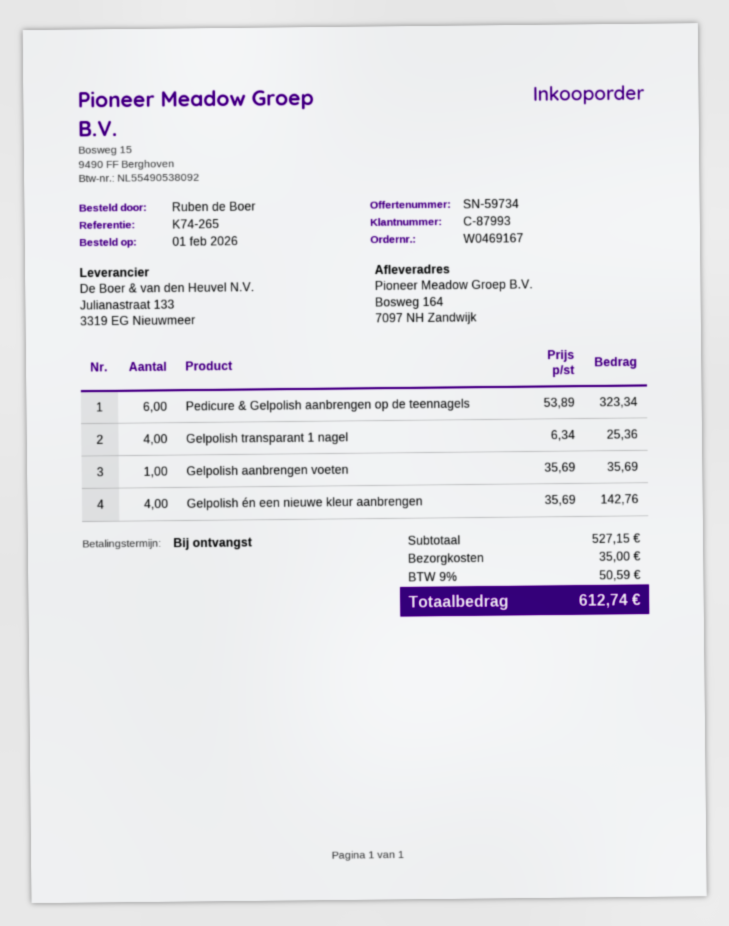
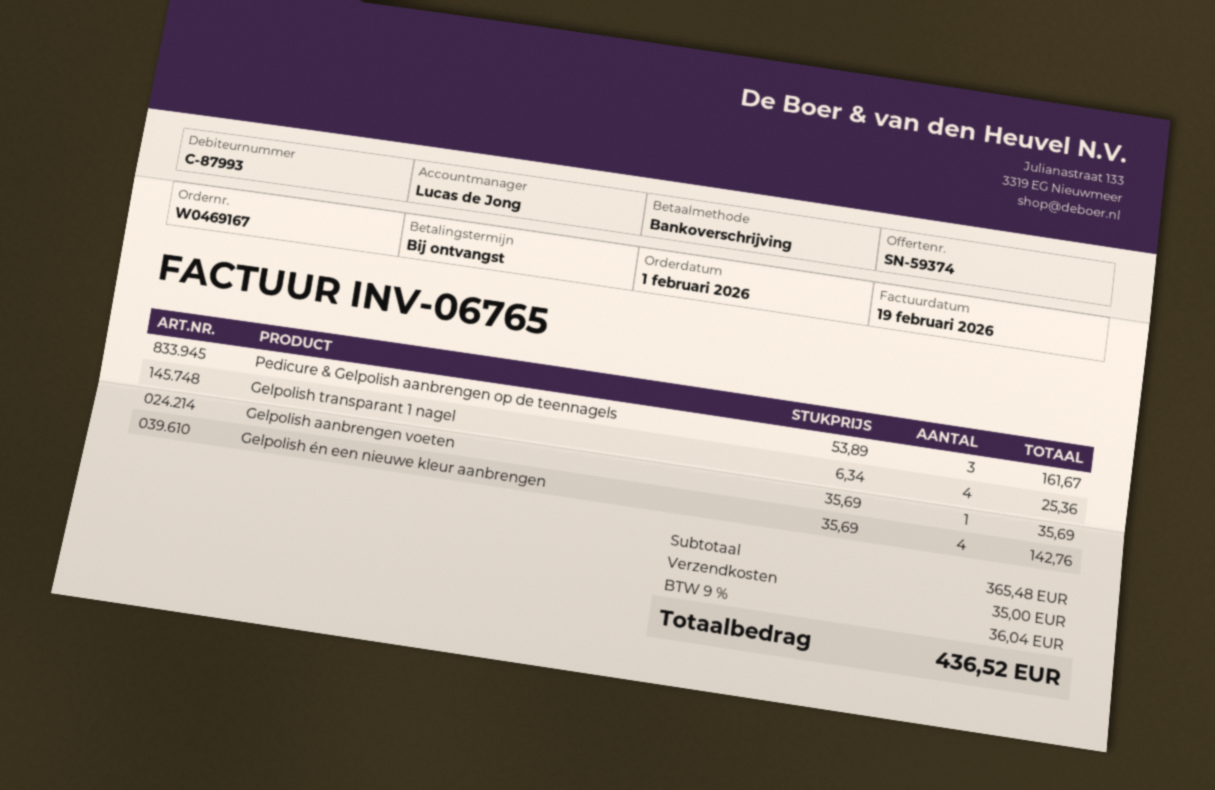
quote number: SN-59734 -> SN-59374
Pedicure & Gelpolish aanbrengen op de teennagels: 6 x 53.89 = 323.34 -> 3 x 53.89 = 161.67
subtotal: 527.15 -> 365.48
tax: 9% = 50.59 -> 9% = 36.04
total: 612.74 -> 436.52

